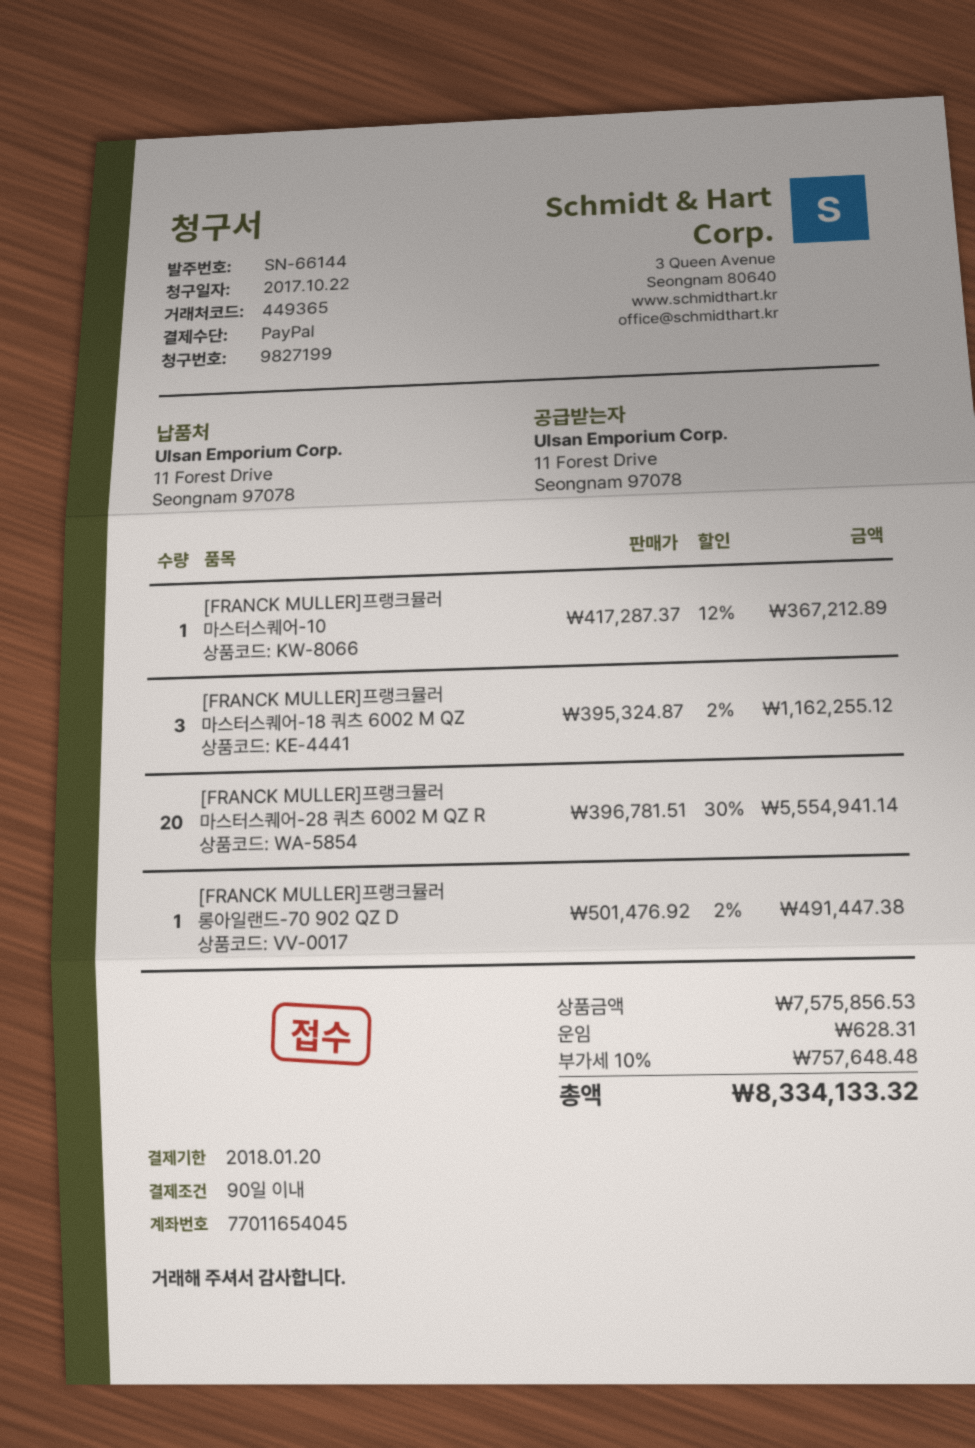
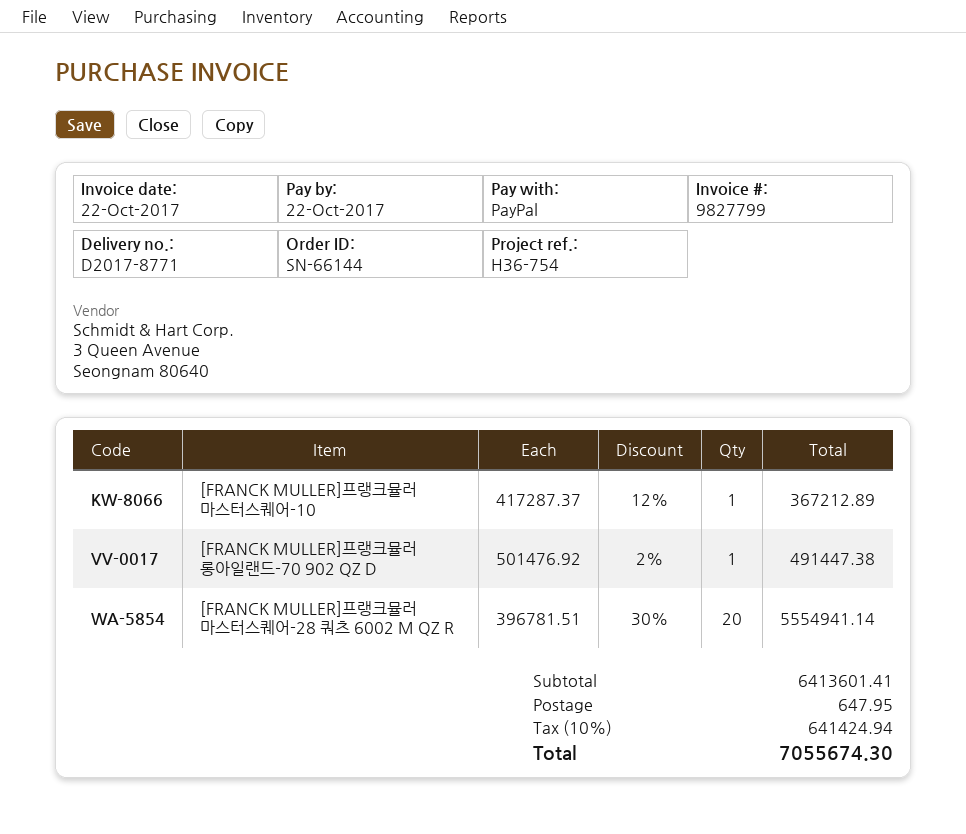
invoice number: 9827199 -> 9827799
due date: 2018-01-20 -> 2017-10-22
[FRANCK MULLER]프랭크뮬러 마스터스퀘어-18 쿼츠 6002 M QZ: 3 x 395324.87 - 2% = 1162255.12 -> none
subtotal: 7575856.53 -> 6413601.41
shipping: 628.31 -> 647.95
tax: 10% = 757648.48 -> 10% = 641424.94
total: 8334133.32 -> 7055674.30

